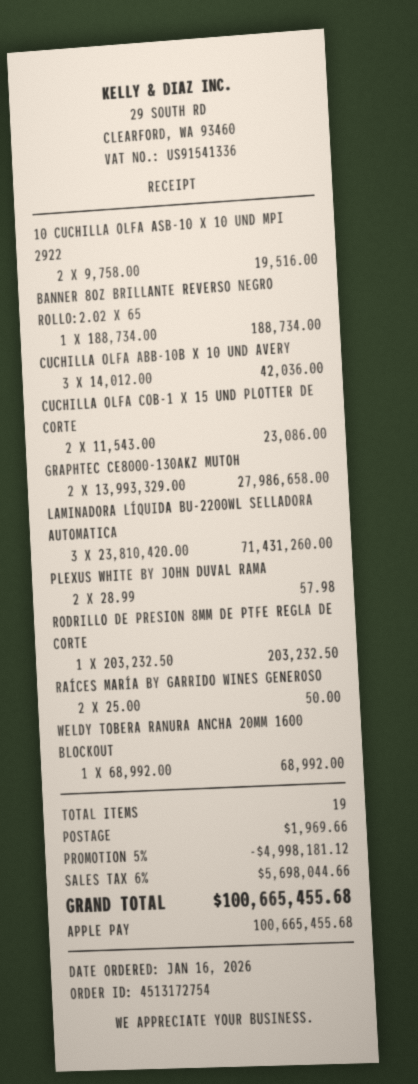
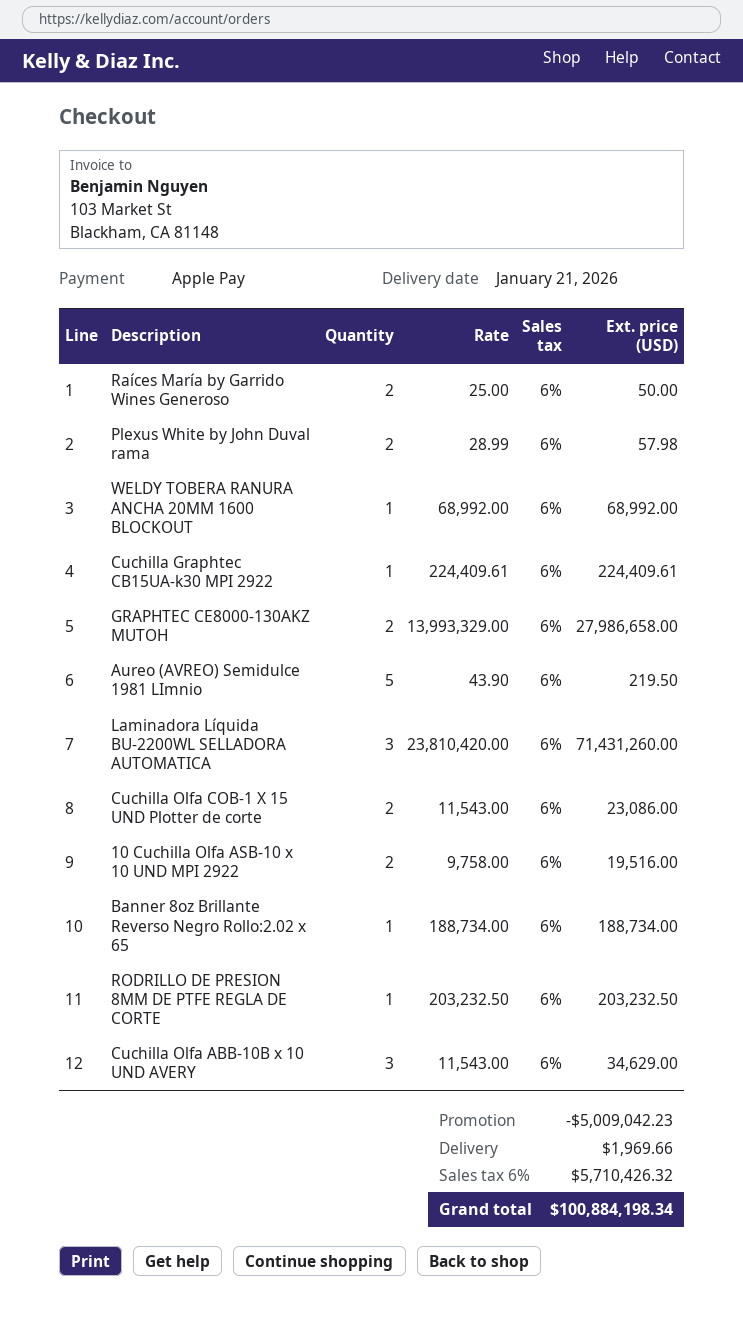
CUCHILLA OLFA ABB-10B X 10 UND AVERY: 3 x 14012.00 = 42036.00 -> 3 x 11543.00 = 34629.00
Cuchilla Graphtec CB15UA-k30 MPI 2922: none -> 1 x 224409.61 = 224409.61
Aureo (AVREO) Semidulce 1981 LImnio: none -> 5 x 43.90 = 219.50
discount: 4998181.12 -> 5009042.23
tax: 6% = 5698044.66 -> 6% = 5710426.32
total: 100665455.68 -> 100884198.34

